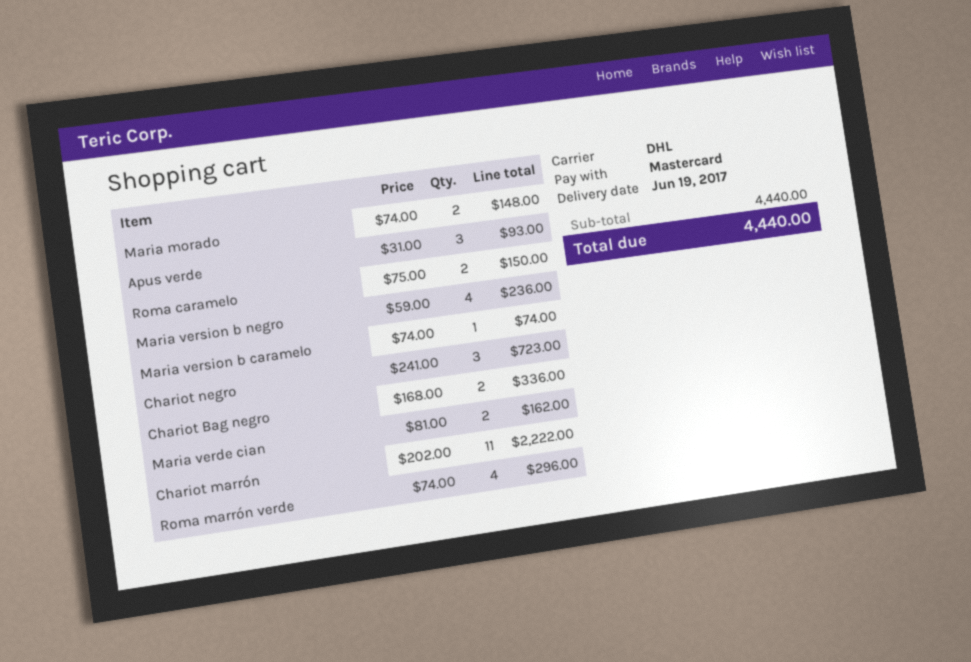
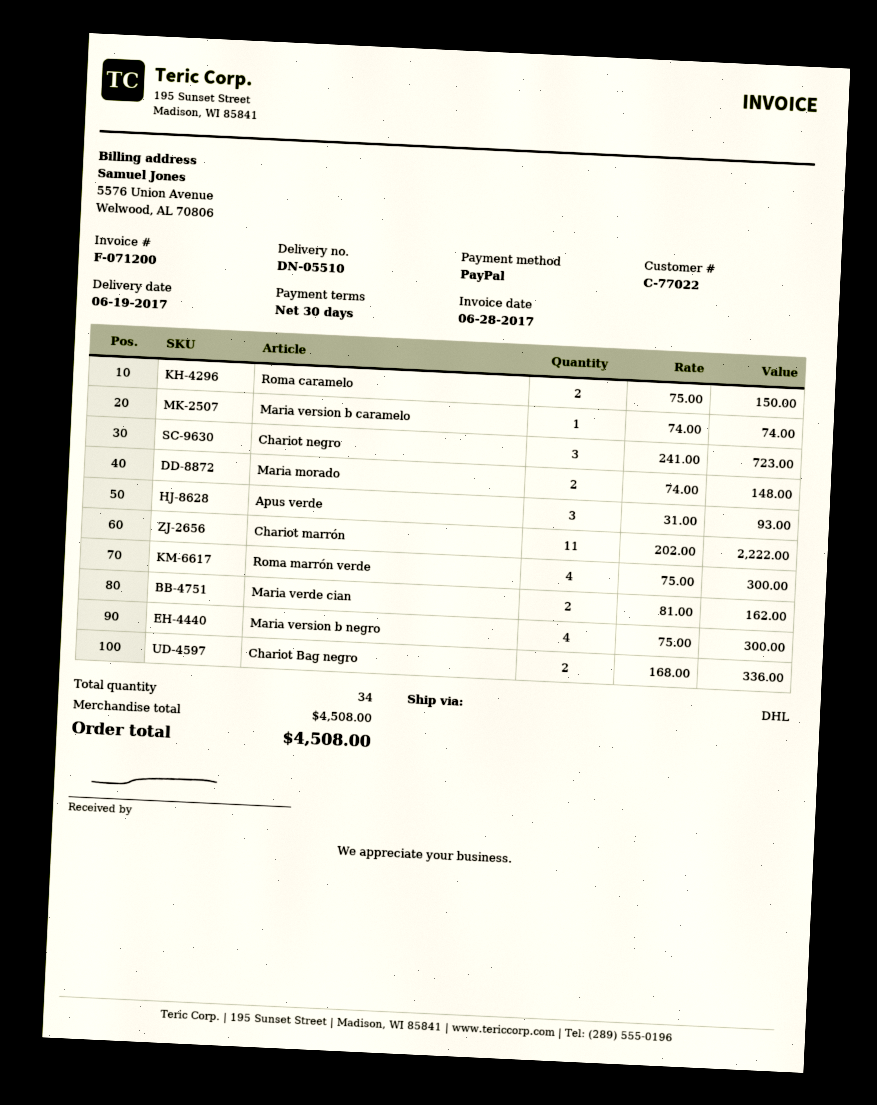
payment method: Mastercard -> PayPal
Maria version b negro: 4 x 59.00 = 236.00 -> 4 x 75.00 = 300.00
Roma marrón verde: 4 x 74.00 = 296.00 -> 4 x 75.00 = 300.00
subtotal: 4440.00 -> 4508.00
total: 4440.00 -> 4508.00

